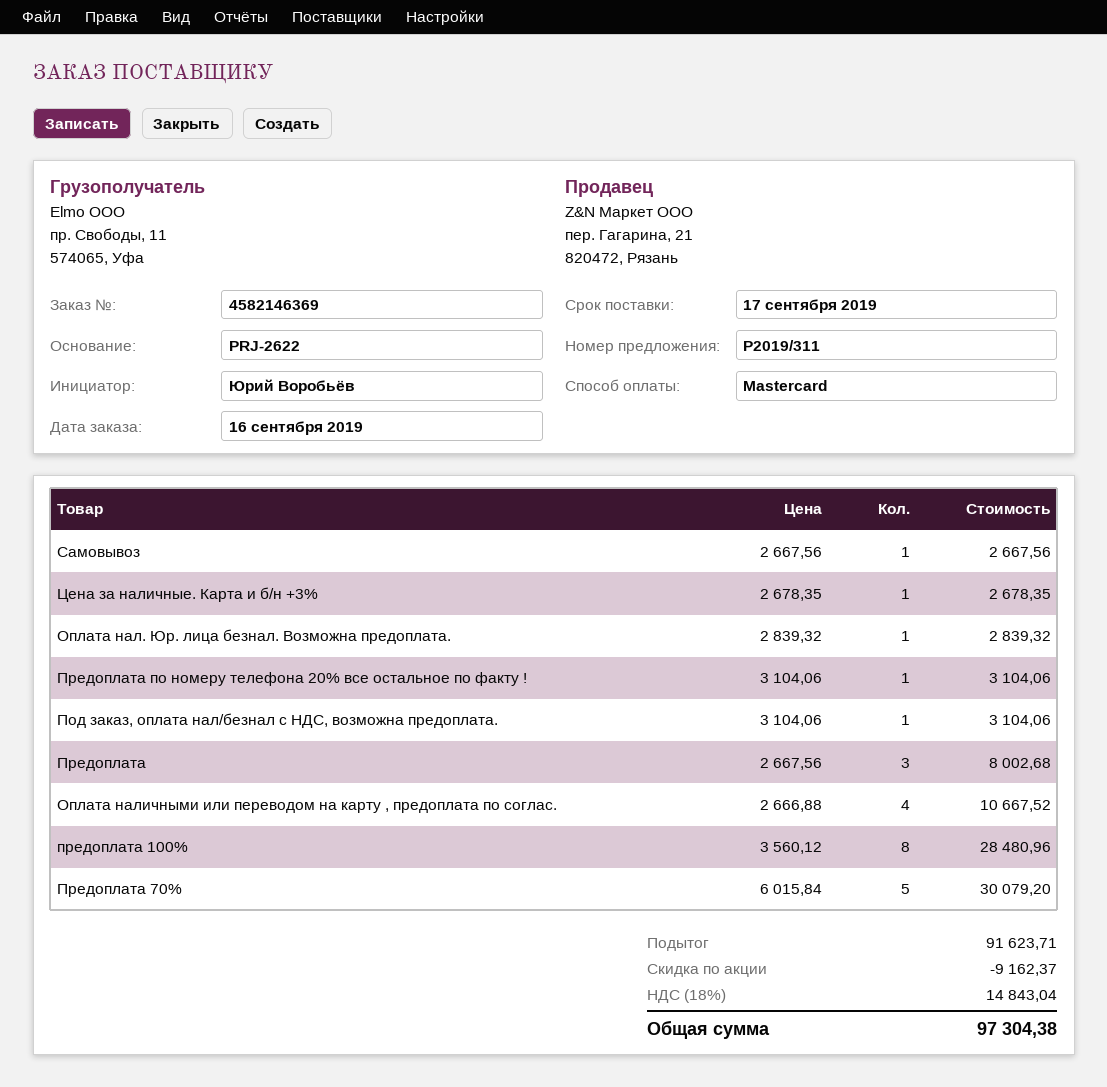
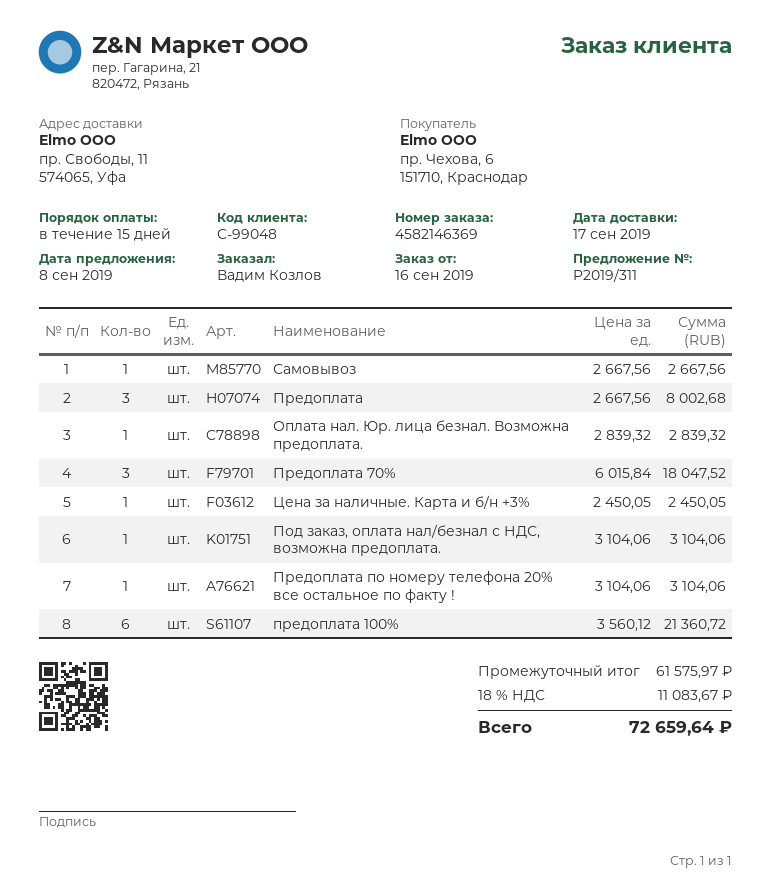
ordered by: Юрий Воробьёв -> Вадим Козлов
Цена за наличные. Карта и б/н +3%: 1 x 2678.35 = 2678.35 -> 1 x 2450.05 = 2450.05
Оплата наличными или переводом на карту , предоплата по соглас.: 4 x 2666.88 = 10667.52 -> none
предоплата 100%: 8 x 3560.12 = 28480.96 -> 6 x 3560.12 = 21360.72
Предоплата 70%: 5 x 6015.84 = 30079.20 -> 3 x 6015.84 = 18047.52
subtotal: 91623.71 -> 61575.97
discount: 9162.37 -> none
tax: 18% = 14843.04 -> 18% = 11083.67
total: 97304.38 -> 72659.64

